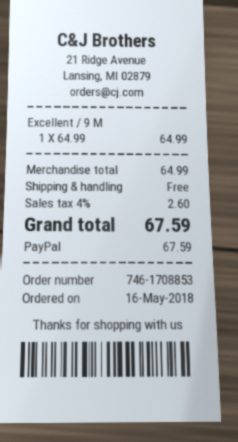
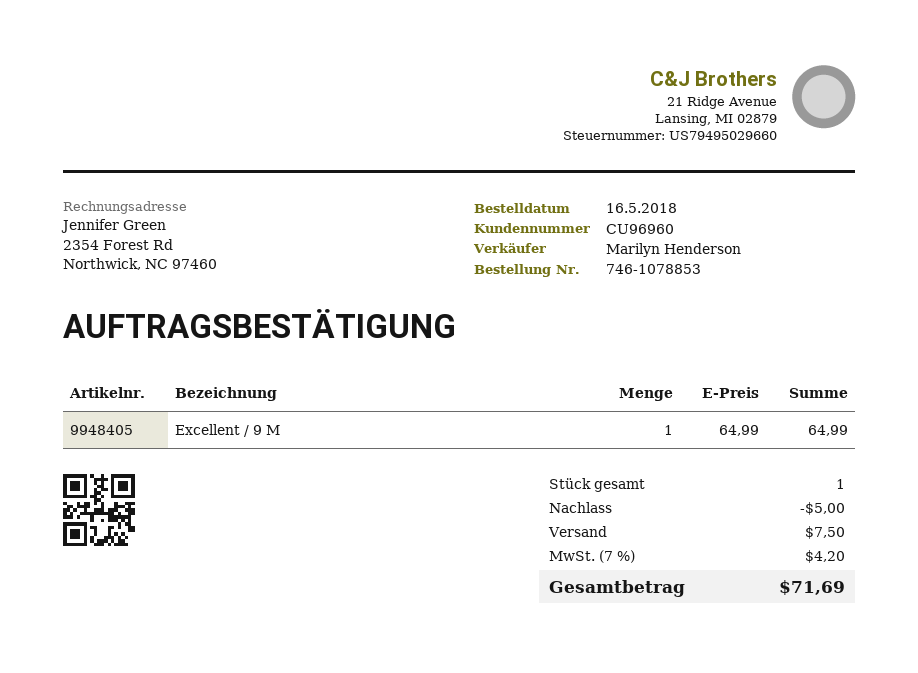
order number: 746-1708853 -> 746-1078853
discount: none -> 5.00
shipping: 0.00 -> 7.50
tax: 4% = 2.60 -> 7% = 4.20
total: 67.59 -> 71.69

